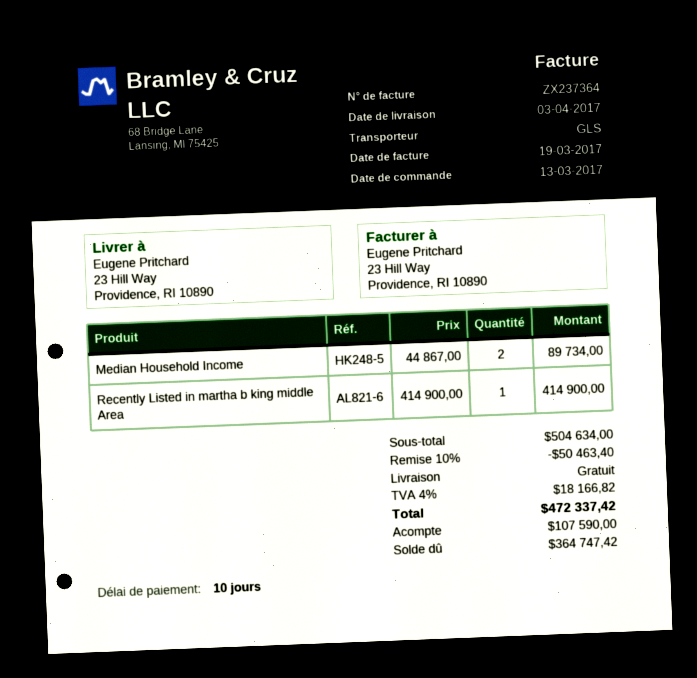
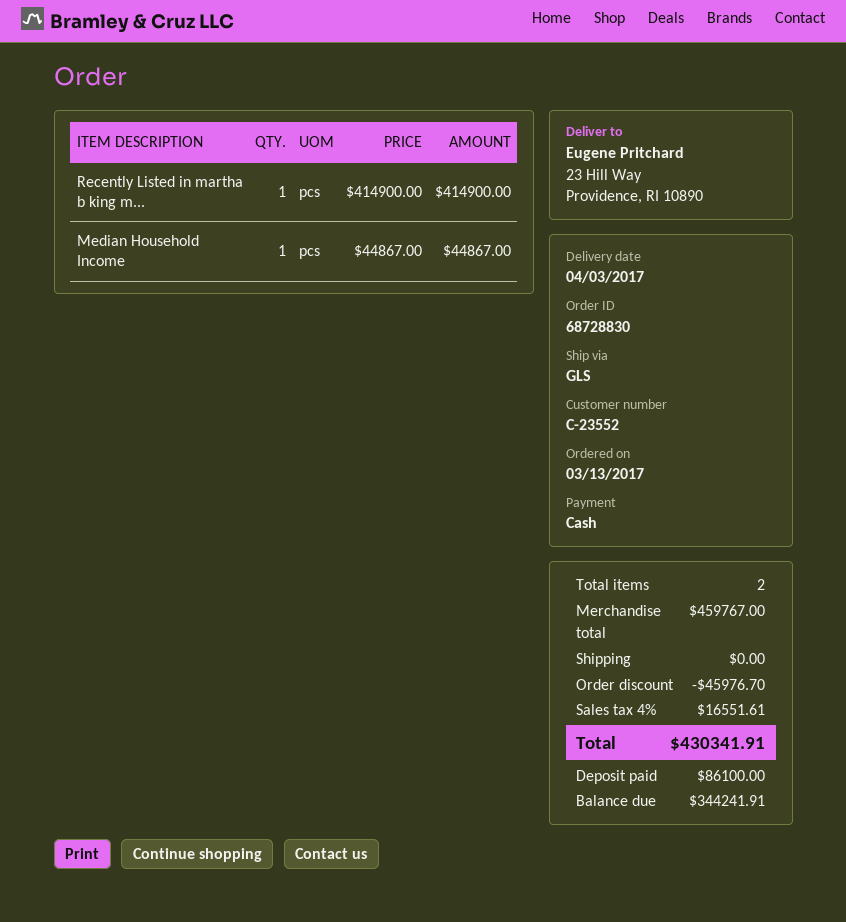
Median Household Income: 2 x 44867.00 = 89734.00 -> 1 x 44867.00 = 44867.00
subtotal: 504634.00 -> 459767.00
discount: 50463.40 -> 45976.70
tax: 4% = 18166.82 -> 4% = 16551.61
total: 472337.42 -> 430341.91
deposit: 107590.00 -> 86100.00
balance: 364747.42 -> 344241.91

